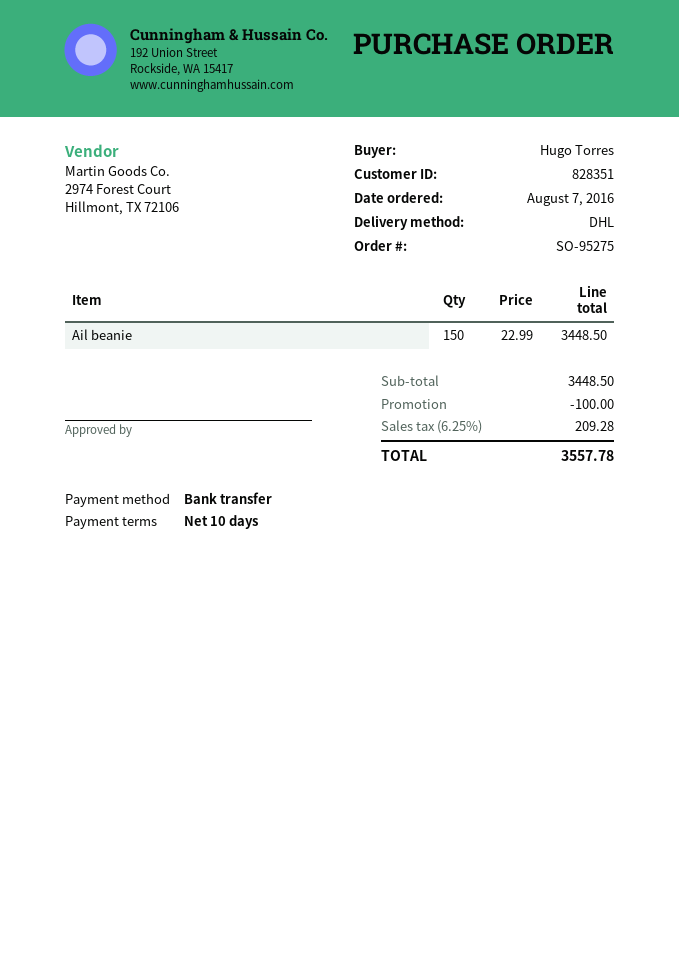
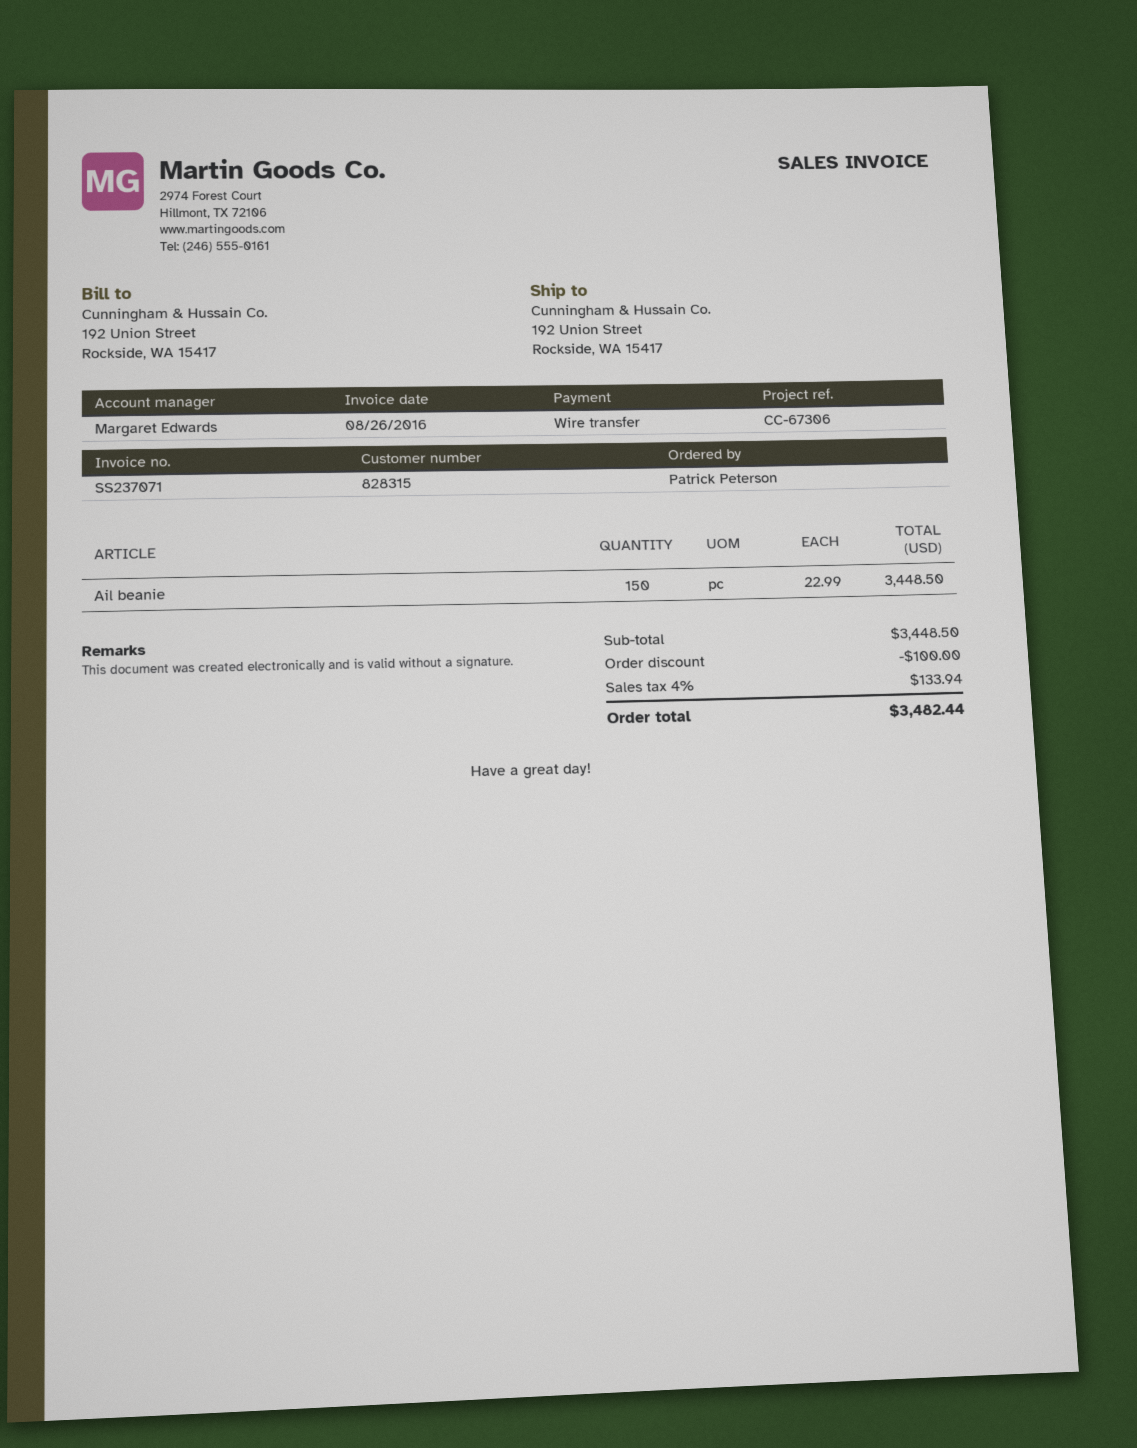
customer number: 828351 -> 828315
ordered by: Hugo Torres -> Patrick Peterson
tax: 6.25% = 209.28 -> 4% = 133.94
total: 3557.78 -> 3482.44

